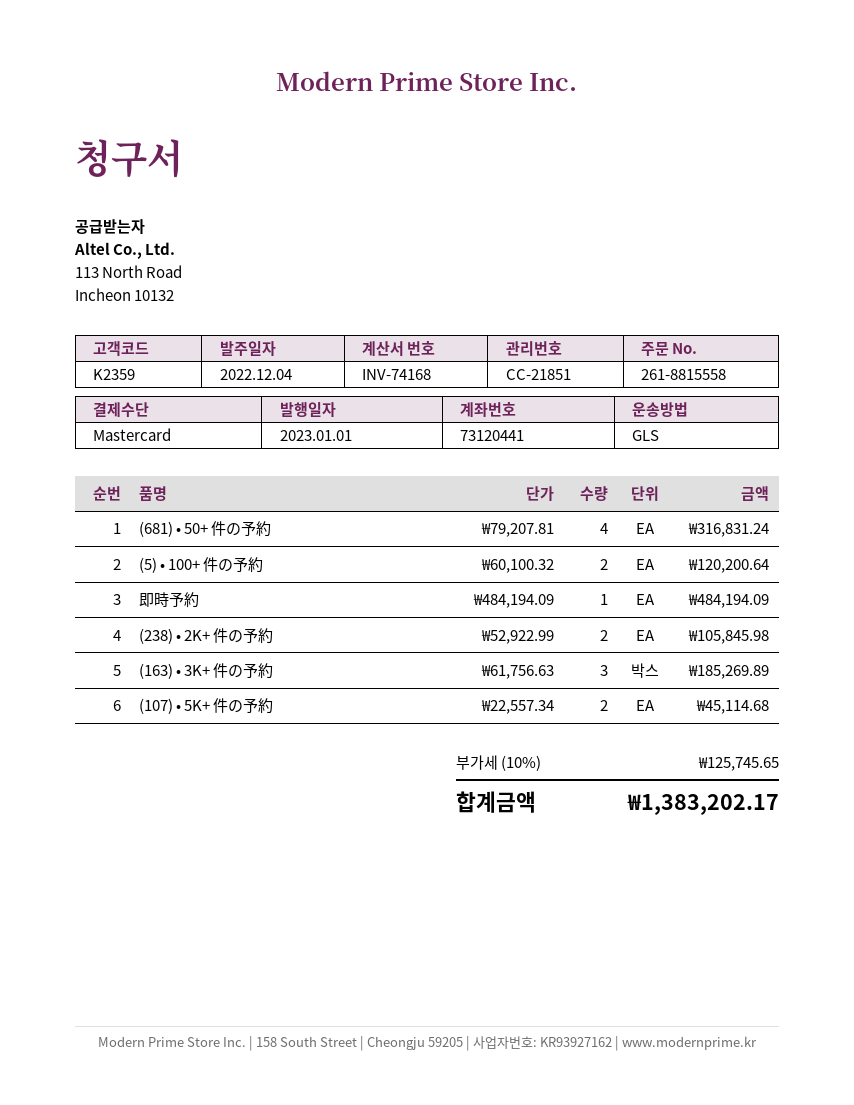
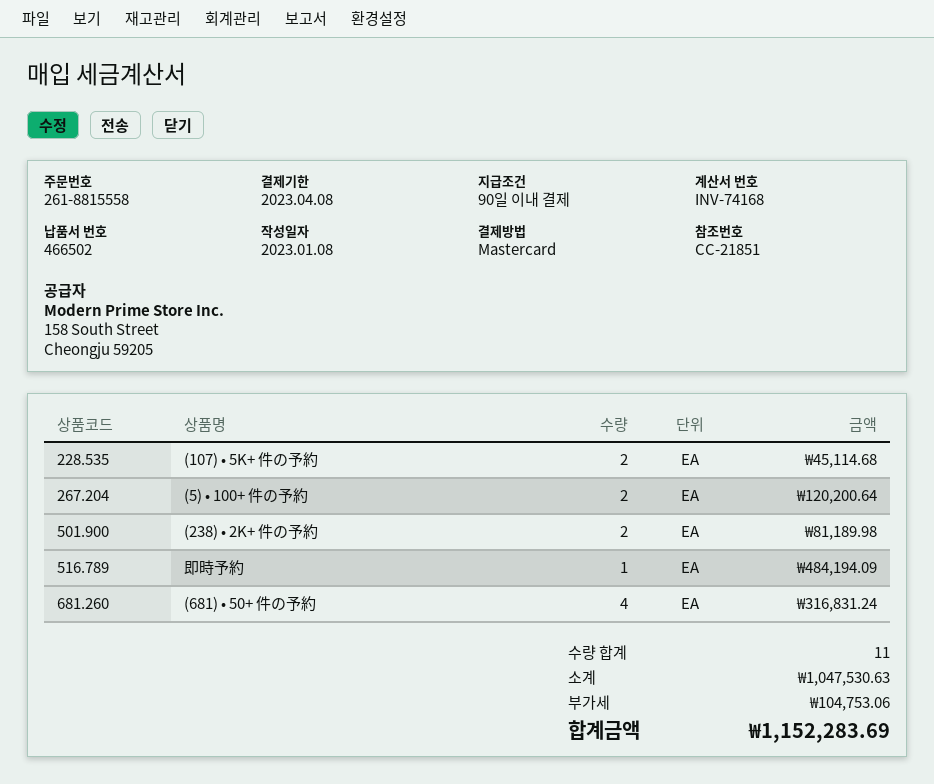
invoice date: 2023-01-01 -> 2023-01-08
(238) • 2K+ 件の予約: 2 for 105845.98 -> 2 for 81189.98
(163) • 3K+ 件の予約: 3 for 185269.89 -> none
tax: 125745.65 -> 104753.06
total: 1383202.17 -> 1152283.69

